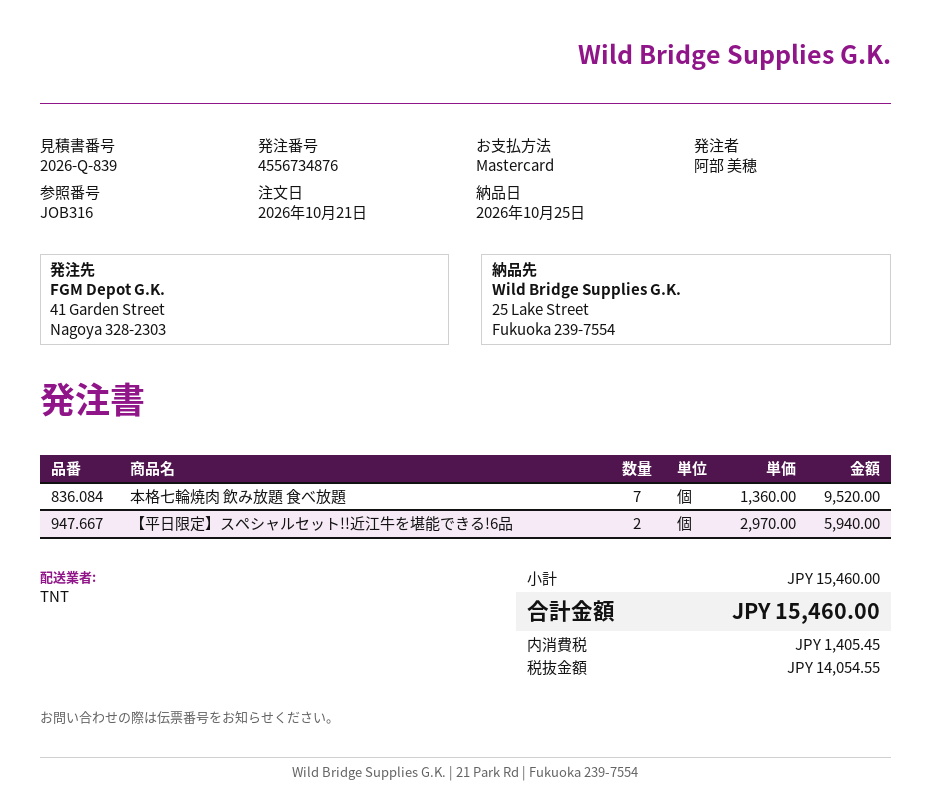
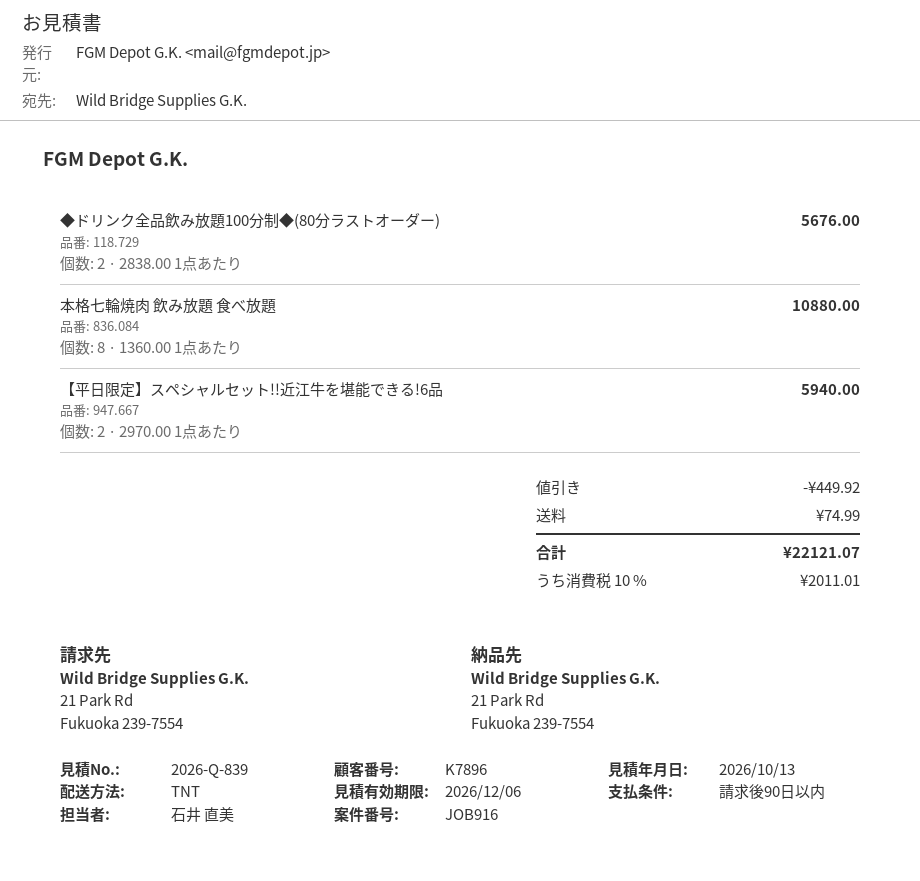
reference: JOB316 -> JOB916
ship to: 25 Lake Street, Fukuoka 239-7554 -> 21 Park Rd, Fukuoka 239-7554
本格七輪焼肉 飲み放題 食べ放題: 7 x 1360.00 = 9520.00 -> 8 x 1360.00 = 10880.00
◆ドリンク全品飲み放題100分制◆(80分ラストオーダー): none -> 2 x 2838.00 = 5676.00
discount: none -> 449.92
shipping: none -> 74.99
tax: 1405.45 -> 2011.01
total: 15460.00 -> 22121.07

